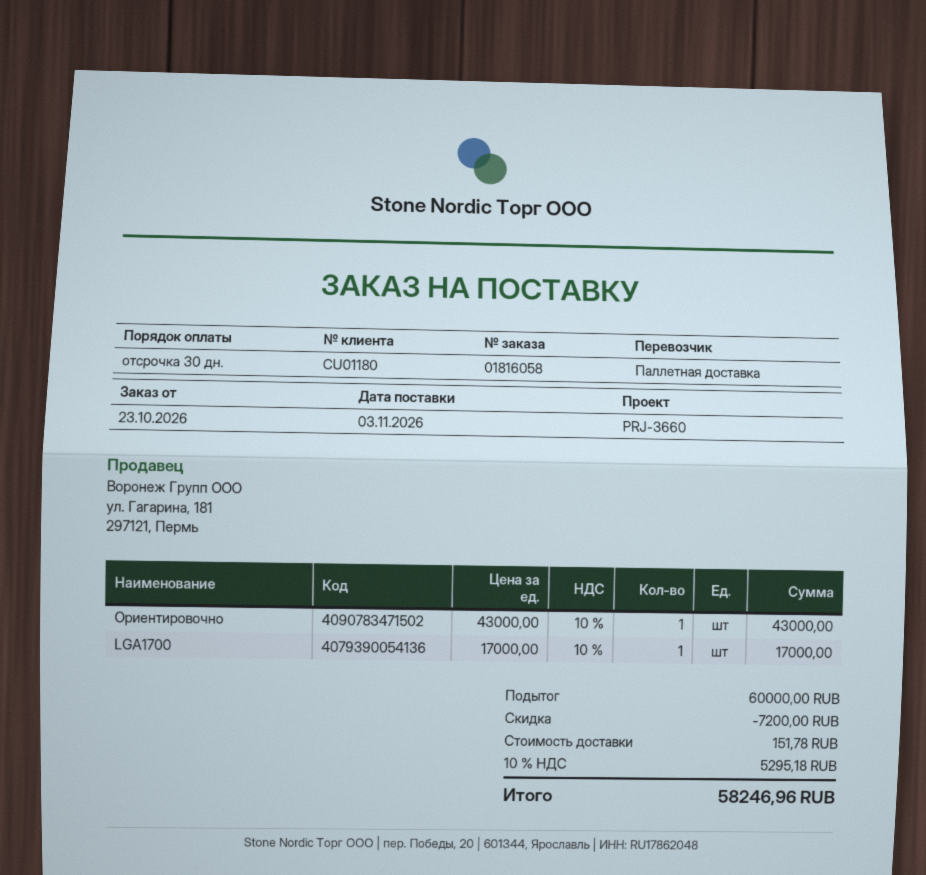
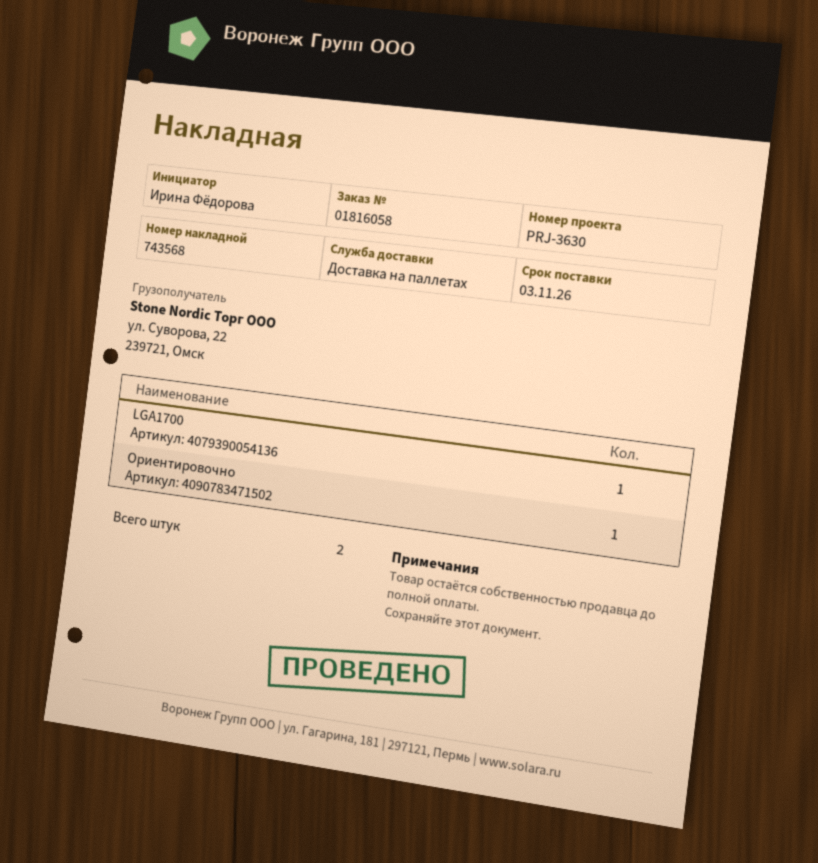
reference: PRJ-3660 -> PRJ-3630

